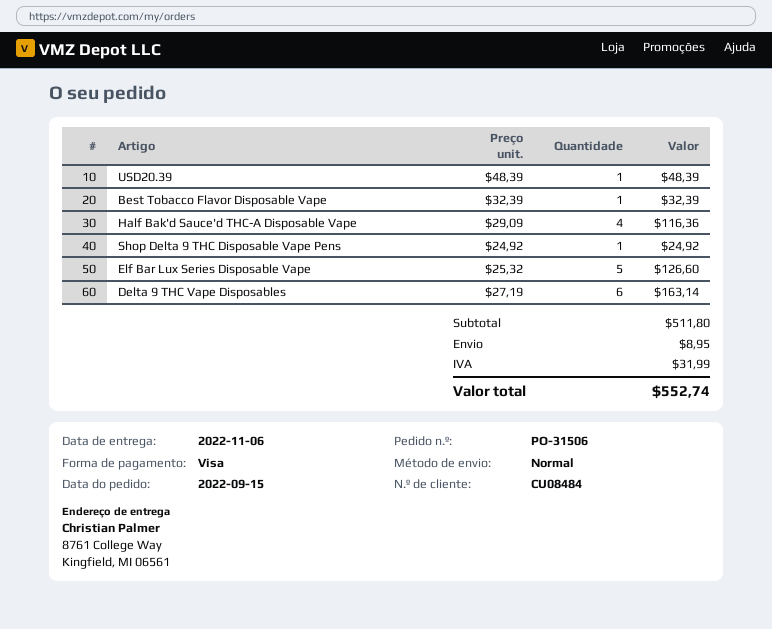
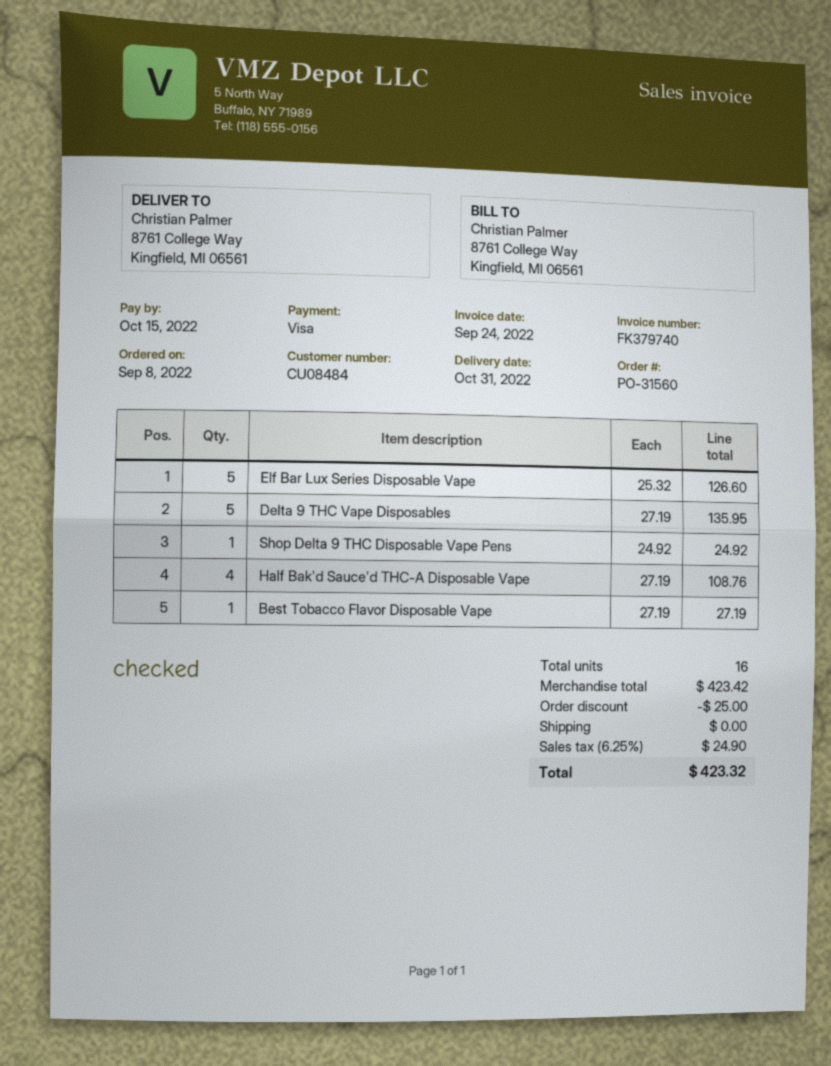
order number: PO-31506 -> PO-31560
order date: 2022-09-15 -> 2022-09-08
delivery date: 2022-11-06 -> 2022-10-31
USD20.39: 1 x 48.39 = 48.39 -> none
Best Tobacco Flavor Disposable Vape: 1 x 32.39 = 32.39 -> 1 x 27.19 = 27.19
Half Bak'd Sauce'd THC-A Disposable Vape: 4 x 29.09 = 116.36 -> 4 x 27.19 = 108.76
Delta 9 THC Vape Disposables: 6 x 27.19 = 163.14 -> 5 x 27.19 = 135.95
subtotal: 511.80 -> 423.42
discount: none -> 25.00
shipping: 8.95 -> 0.00
tax: 31.99 -> 24.90
total: 552.74 -> 423.32

